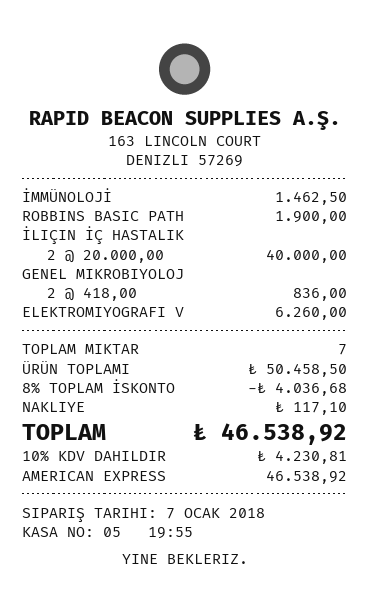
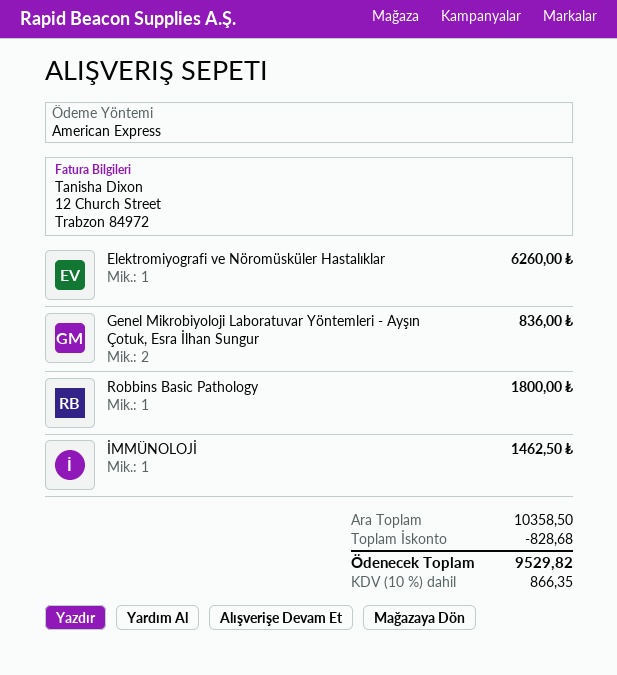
ROBBINS BASIC PATH: 1 for 1900.00 -> 1 for 1800.00
İLIÇIN İÇ HASTALIK: 2 for 40000.00 -> none
subtotal: 50458.50 -> 10358.50
discount: 4036.68 -> 828.68
shipping: 117.10 -> none
tax: 10% = 4230.81 -> 10% = 866.35
total: 46538.92 -> 9529.82

